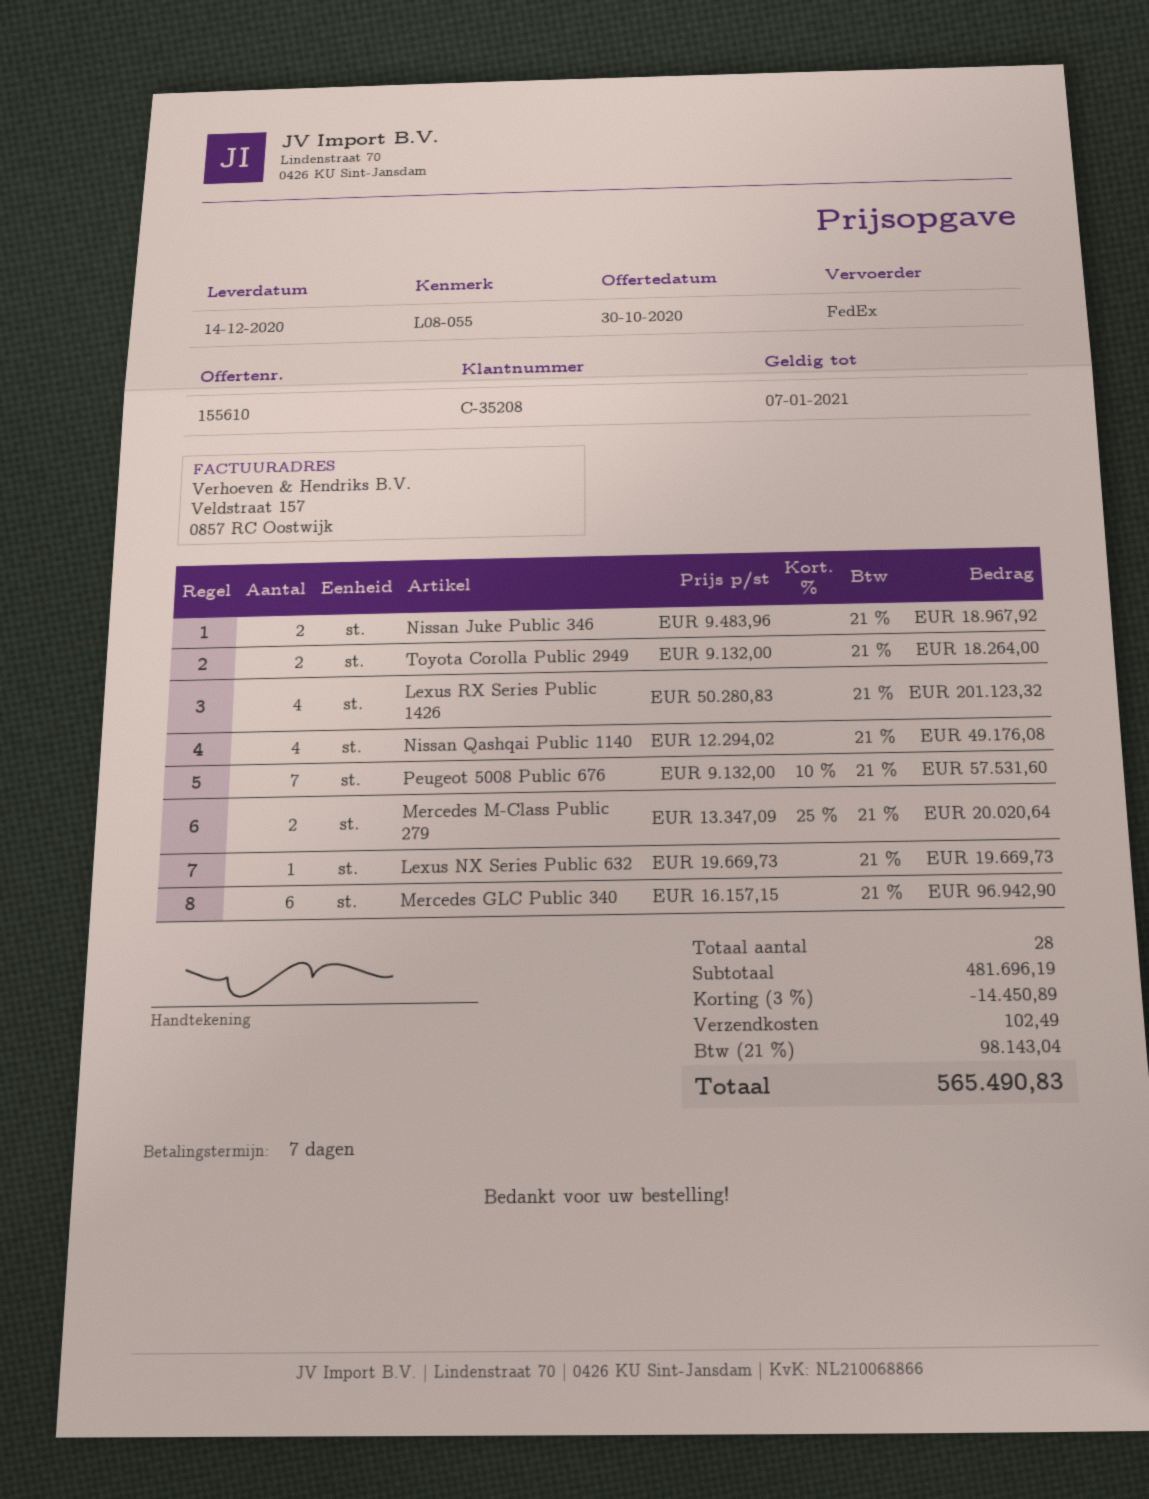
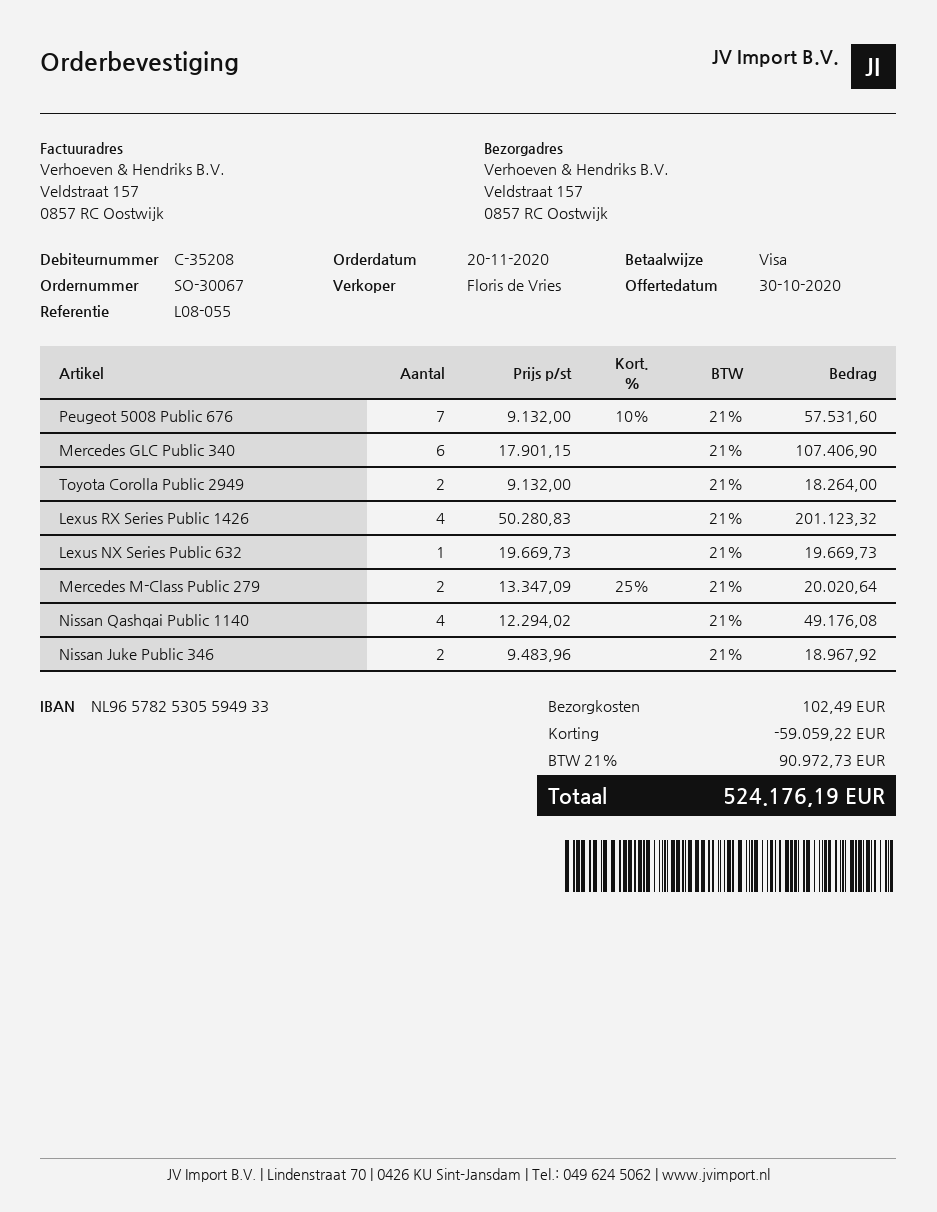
Mercedes GLC Public 340: 6 x 16157.15 = 96942.90 -> 6 x 17901.15 = 107406.90
discount: 14450.89 -> 59059.22
tax: 21% = 98143.04 -> 21% = 90972.73
total: 565490.83 -> 524176.19

